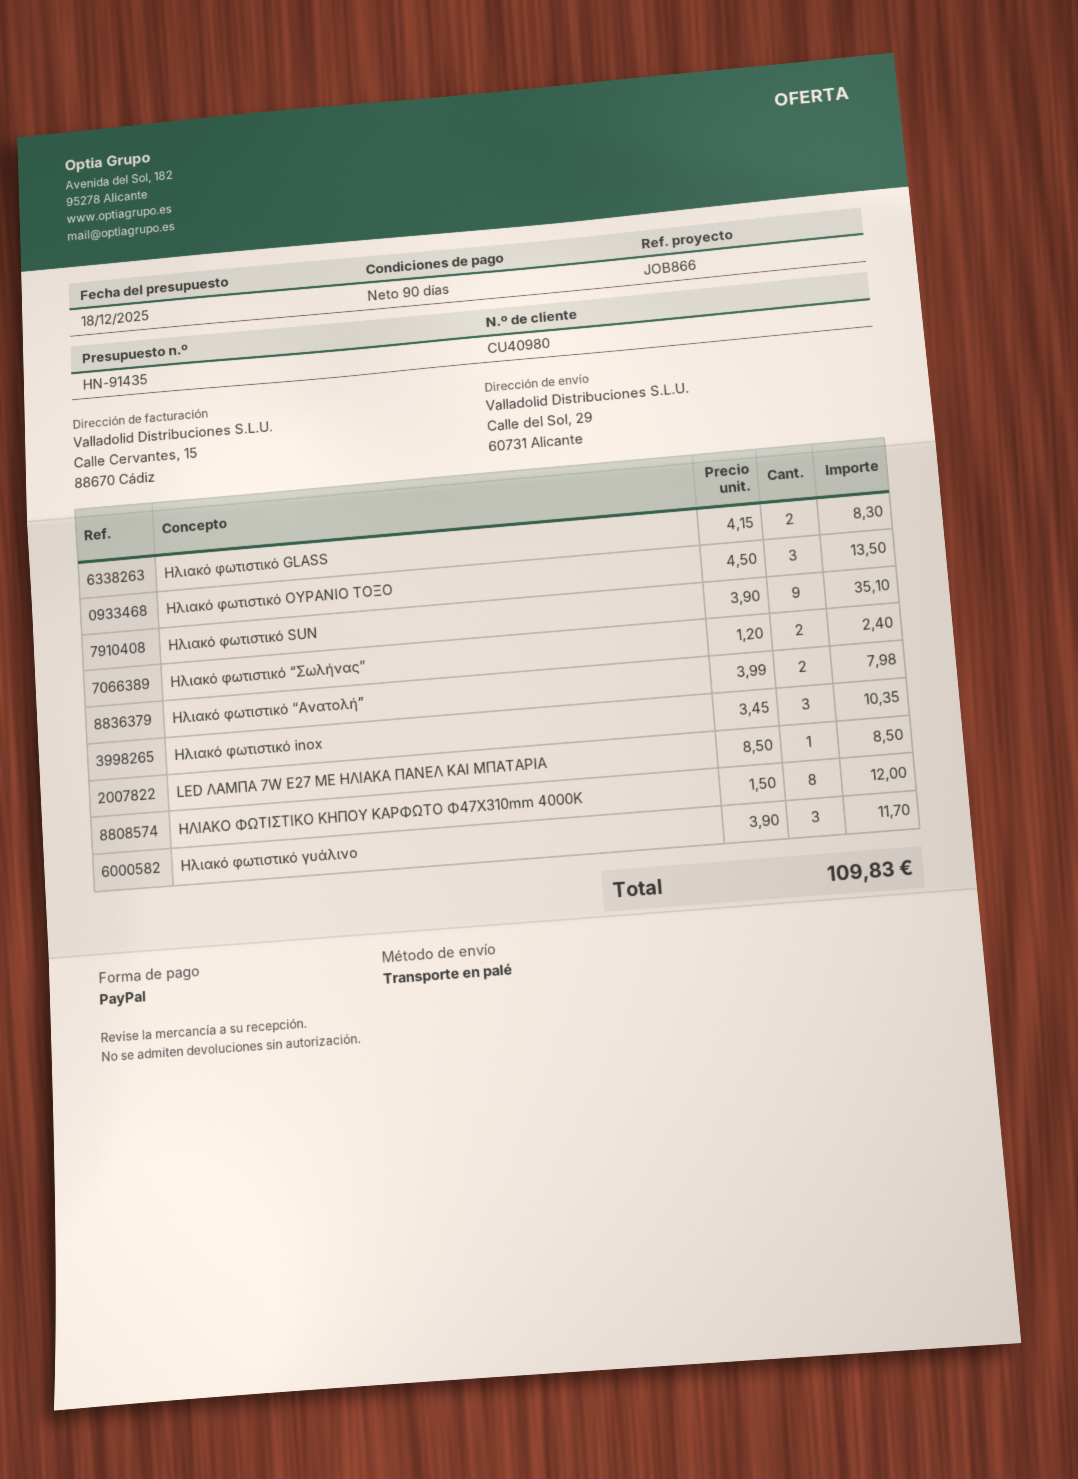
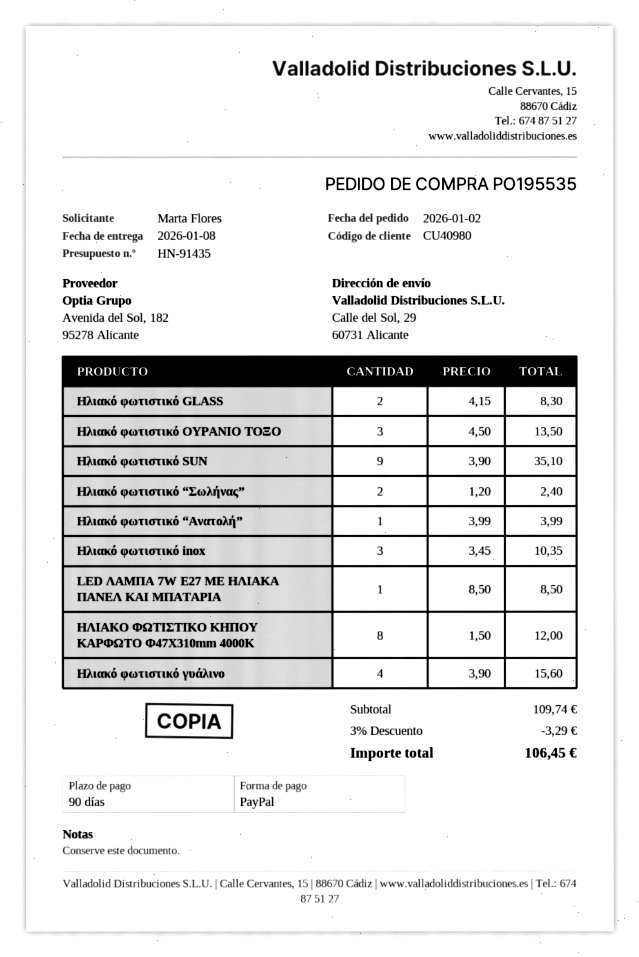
Ηλιακό φωτιστικό “Aνατολή”: 2 x 3.99 = 7.98 -> 1 x 3.99 = 3.99
Ηλιακό φωτιστικό γυάλινο: 3 x 3.90 = 11.70 -> 4 x 3.90 = 15.60
discount: none -> 3% = 3.29
total: 109.83 -> 106.45

